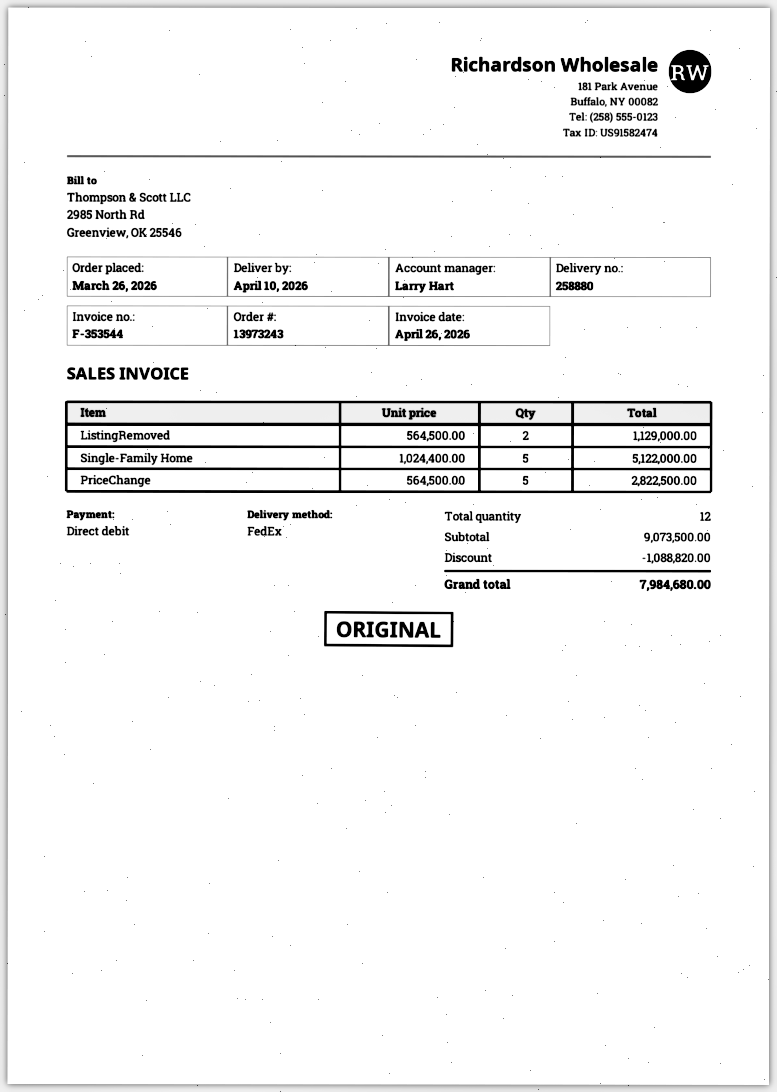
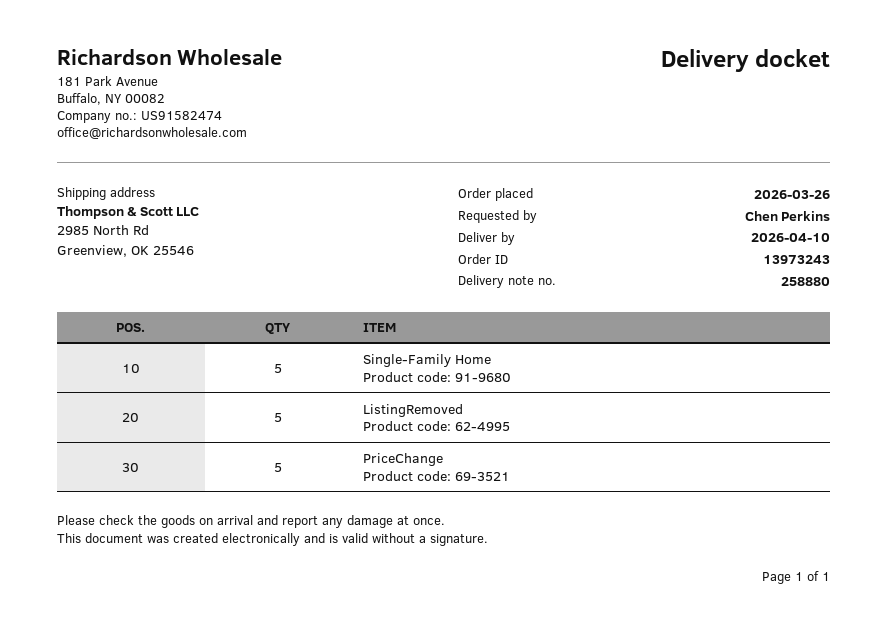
ListingRemoved: 2 -> 5

